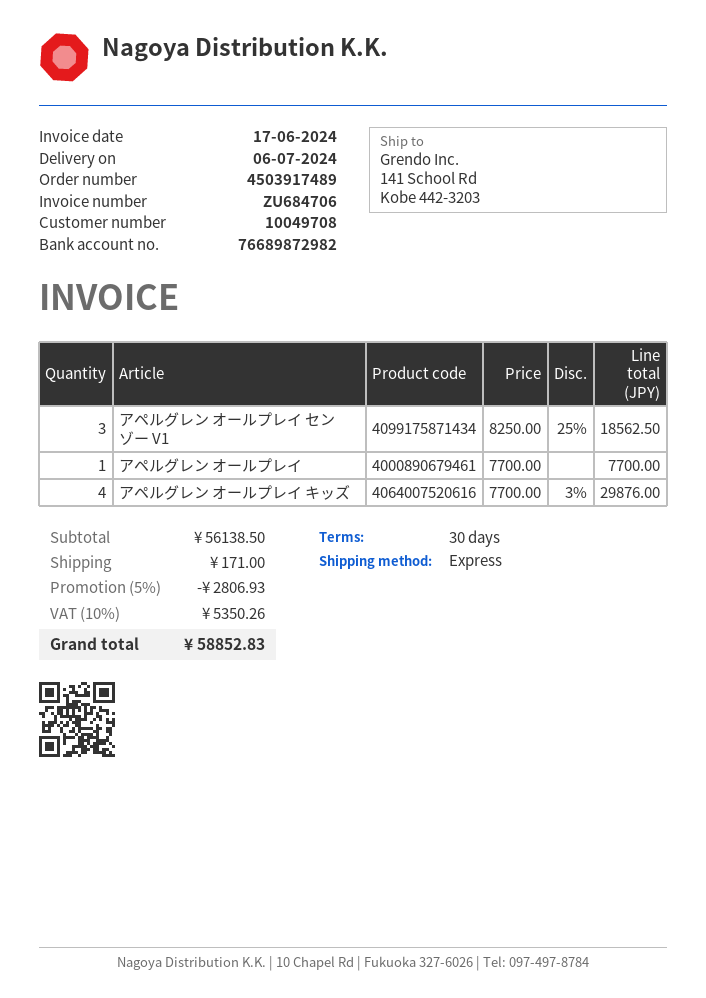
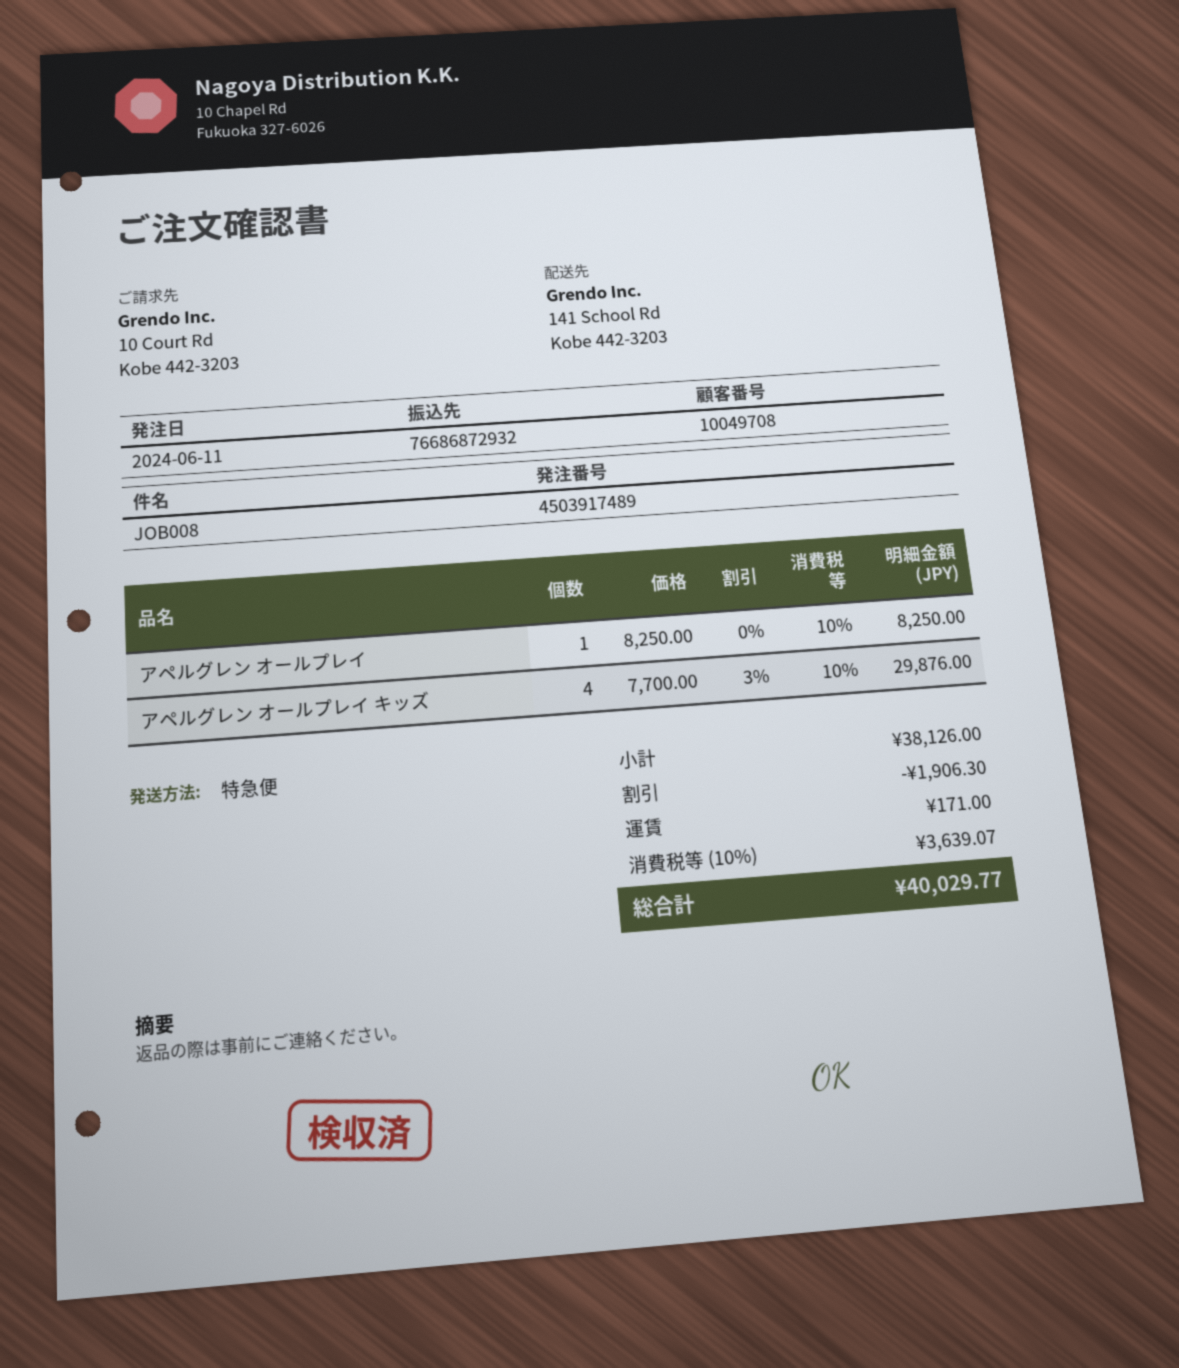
bank account: 76689872982 -> 76686872932
アペルグレン オールプレイ センゾー V1: 3 x 8250.00 - 25% = 18562.50 -> none
アペルグレン オールプレイ: 1 x 7700.00 = 7700.00 -> 1 x 8250.00 = 8250.00
subtotal: 56138.50 -> 38126.00
discount: 2806.93 -> 1906.30
tax: 10% = 5350.26 -> 10% = 3639.07
total: 58852.83 -> 40029.77

